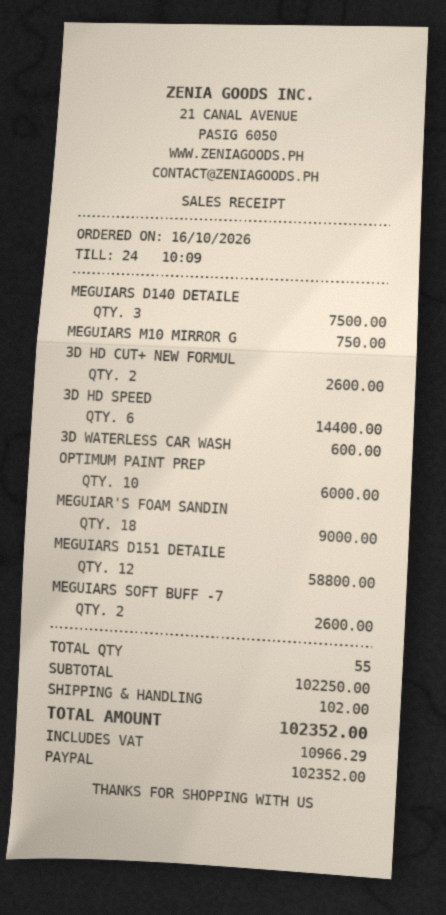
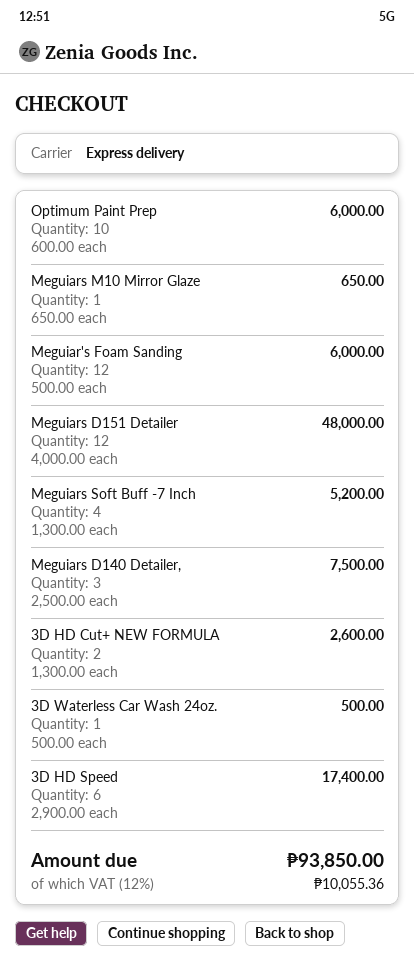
MEGUIARS M10 MIRROR G: 1 for 750.00 -> 1 for 650.00
3D HD SPEED: 6 for 14400.00 -> 6 for 17400.00
3D WATERLESS CAR WASH: 1 for 600.00 -> 1 for 500.00
MEGUIAR'S FOAM SANDIN: 18 for 9000.00 -> 12 for 6000.00
MEGUIARS D151 DETAILE: 12 for 58800.00 -> 12 for 48000.00
MEGUIARS SOFT BUFF -7: 2 for 2600.00 -> 4 for 5200.00
shipping: 102.00 -> none
tax: 10966.29 -> 10055.36
total: 102352.00 -> 93850.00

